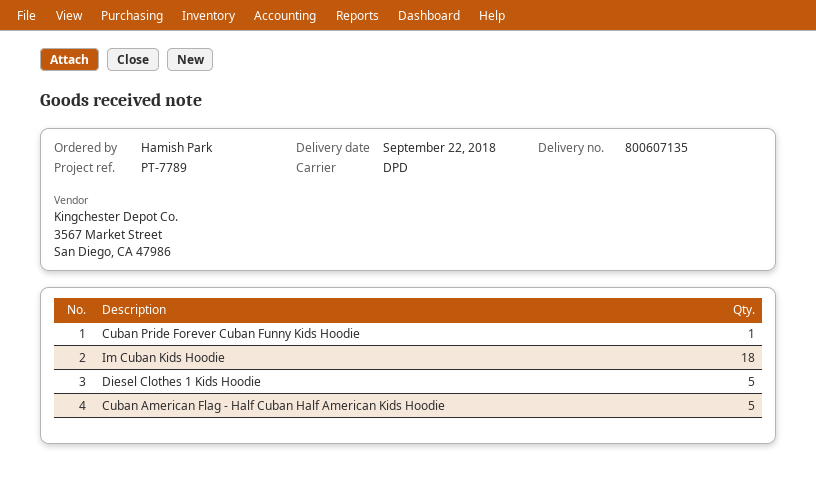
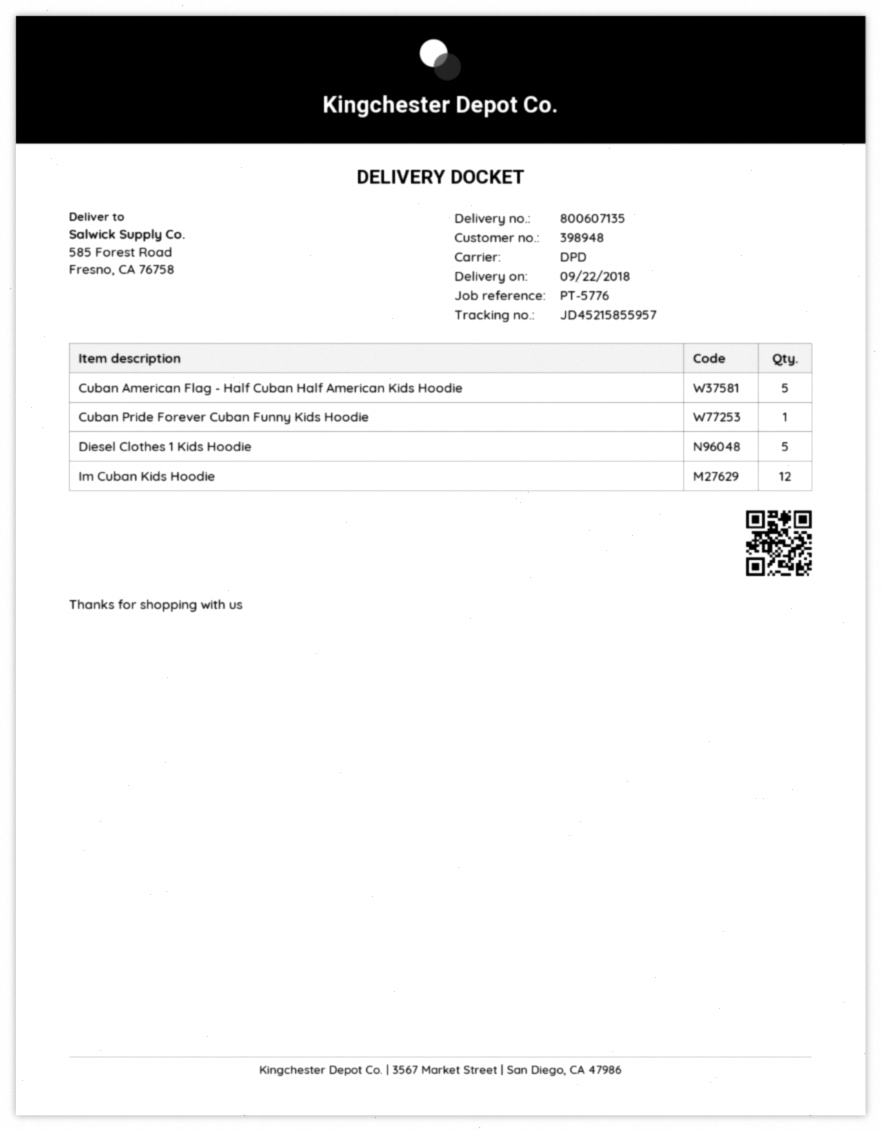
reference: PT-7789 -> PT-5776
Im Cuban Kids Hoodie: 18 -> 12

